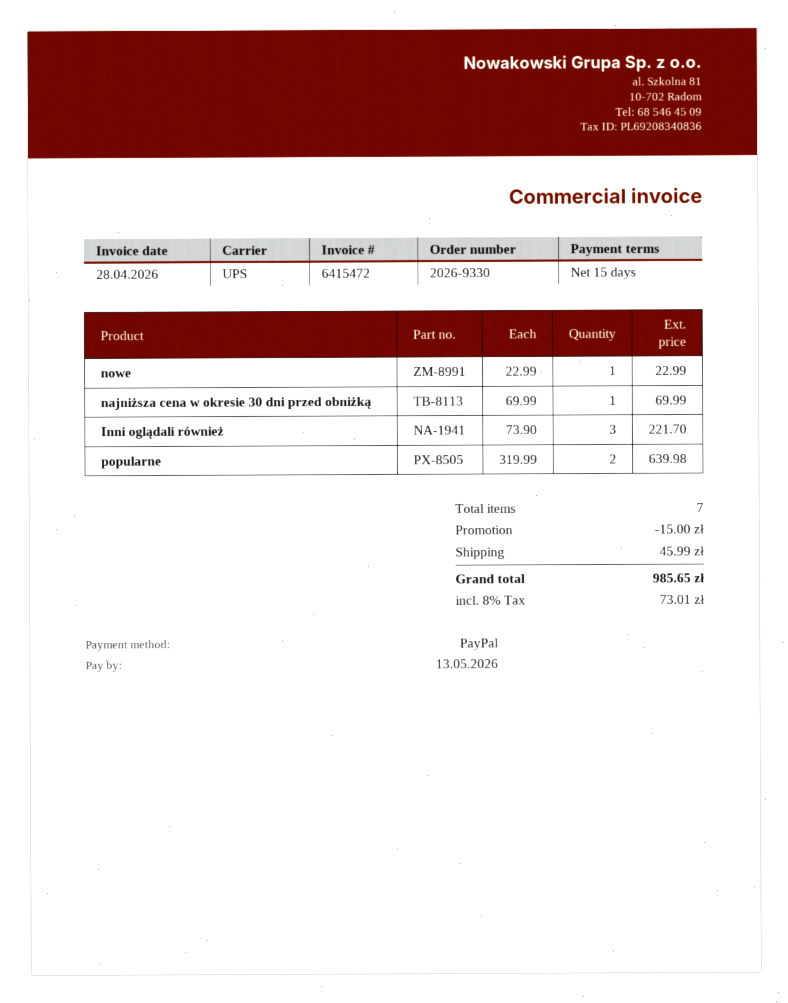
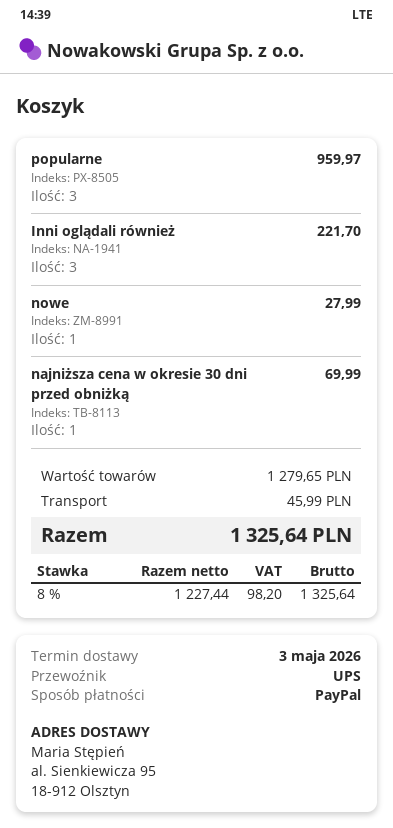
nowe: 1 for 22.99 -> 1 for 27.99
popularne: 2 for 639.98 -> 3 for 959.97
discount: 15.00 -> none
tax: 8% = 73.01 -> 8% = 98.20
total: 985.65 -> 1325.64

